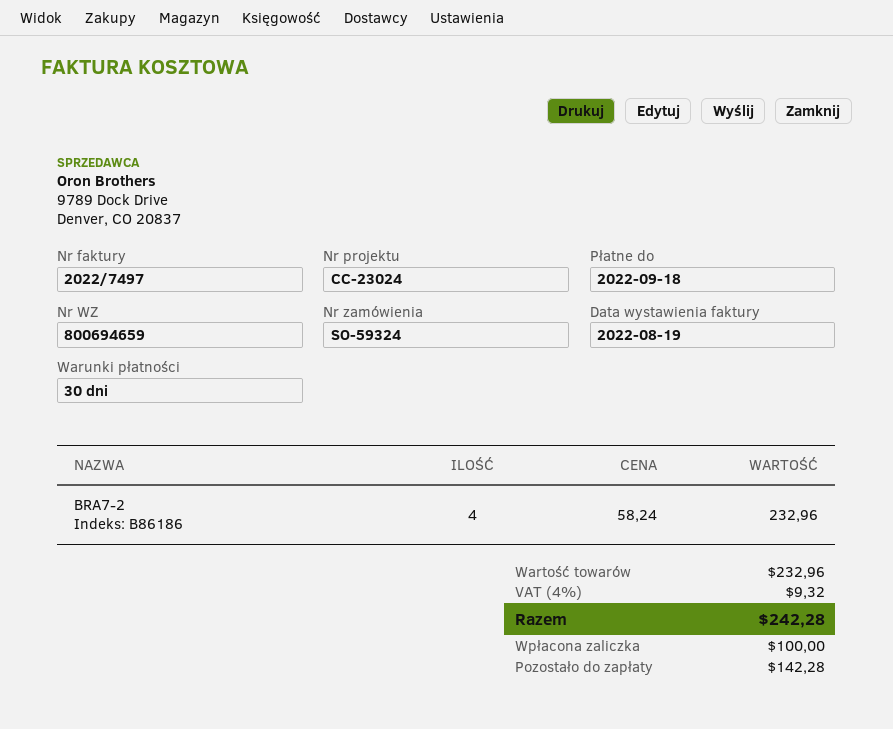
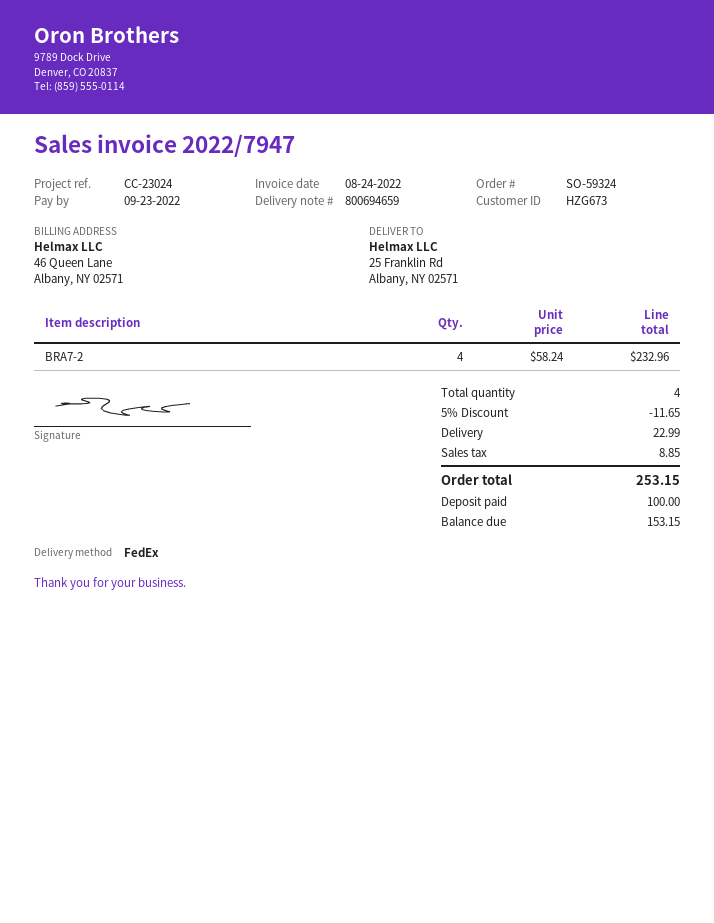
invoice number: 2022/7497 -> 2022/7947
invoice date: 2022-08-19 -> 2022-08-24
due date: 2022-09-18 -> 2022-09-23
discount: none -> 5% = 11.65
shipping: none -> 22.99
tax: 9.32 -> 8.85
total: 242.28 -> 253.15
balance: 142.28 -> 153.15

